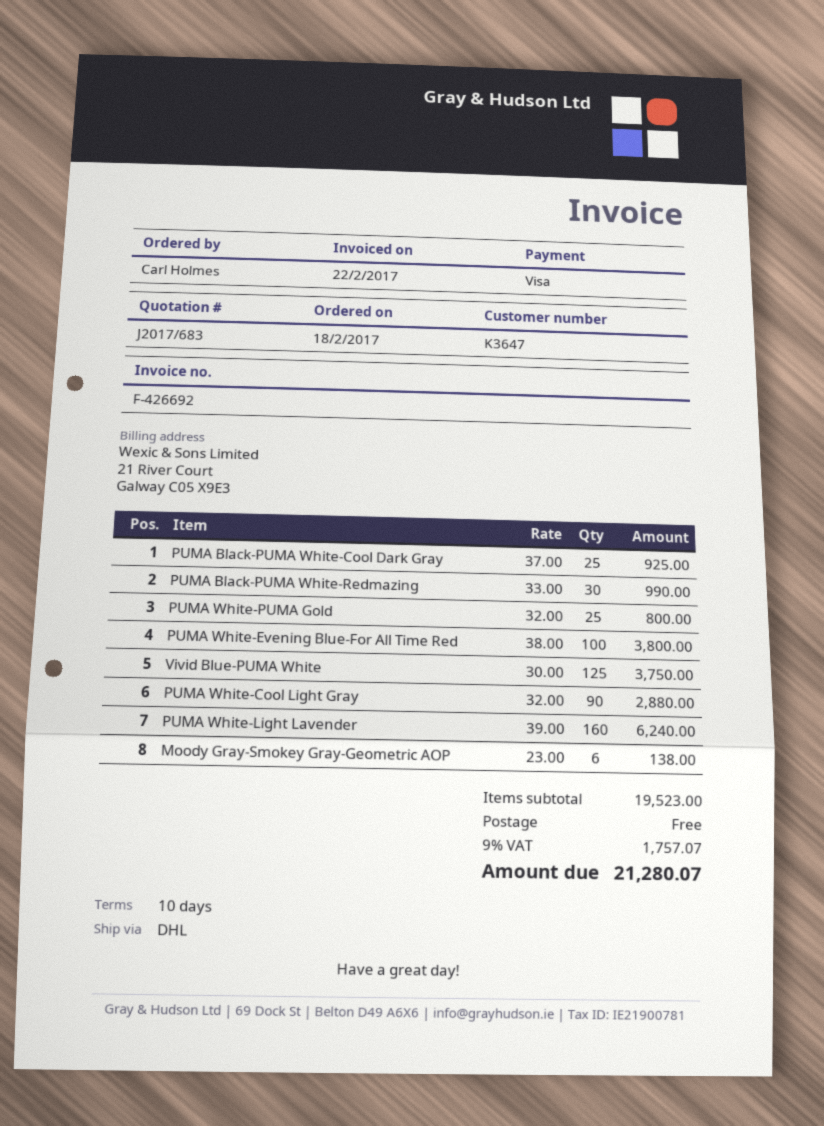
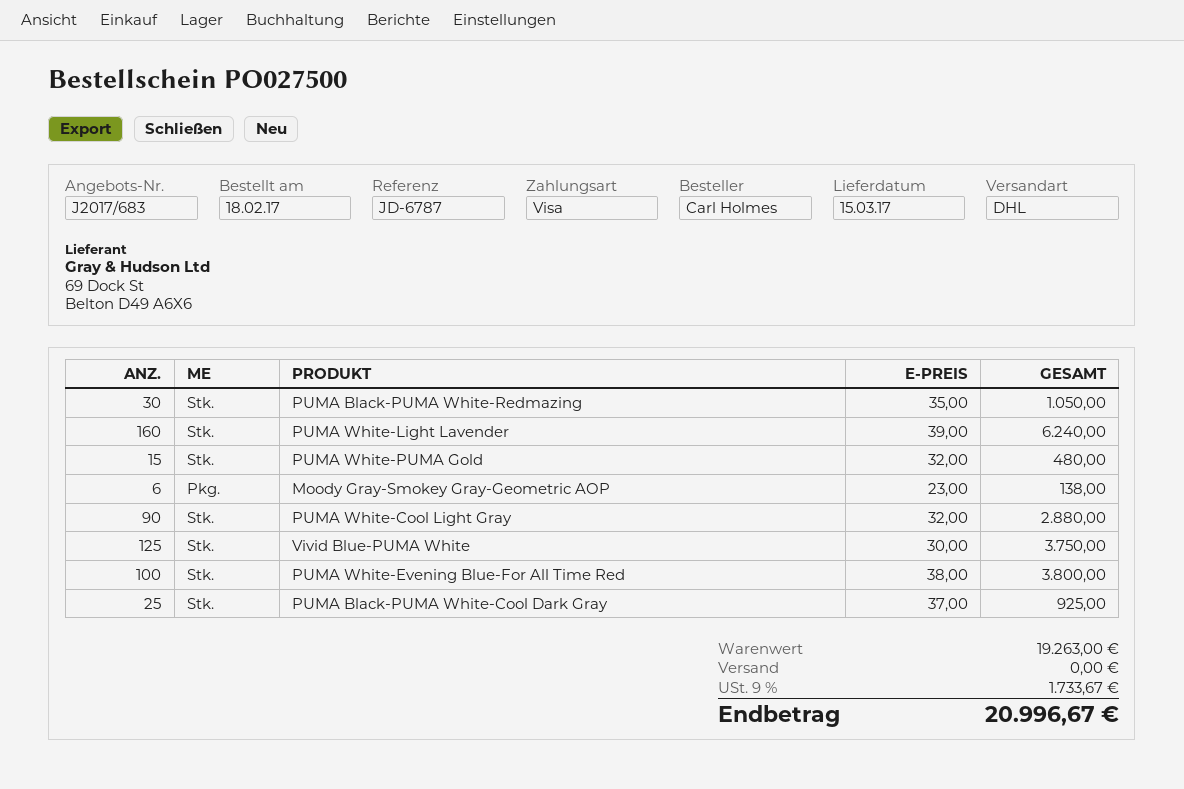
PUMA Black-PUMA White-Redmazing: 30 x 33.00 = 990.00 -> 30 x 35.00 = 1050.00
PUMA White-PUMA Gold: 25 x 32.00 = 800.00 -> 15 x 32.00 = 480.00
subtotal: 19523.00 -> 19263.00
tax: 9% = 1757.07 -> 9% = 1733.67
total: 21280.07 -> 20996.67

